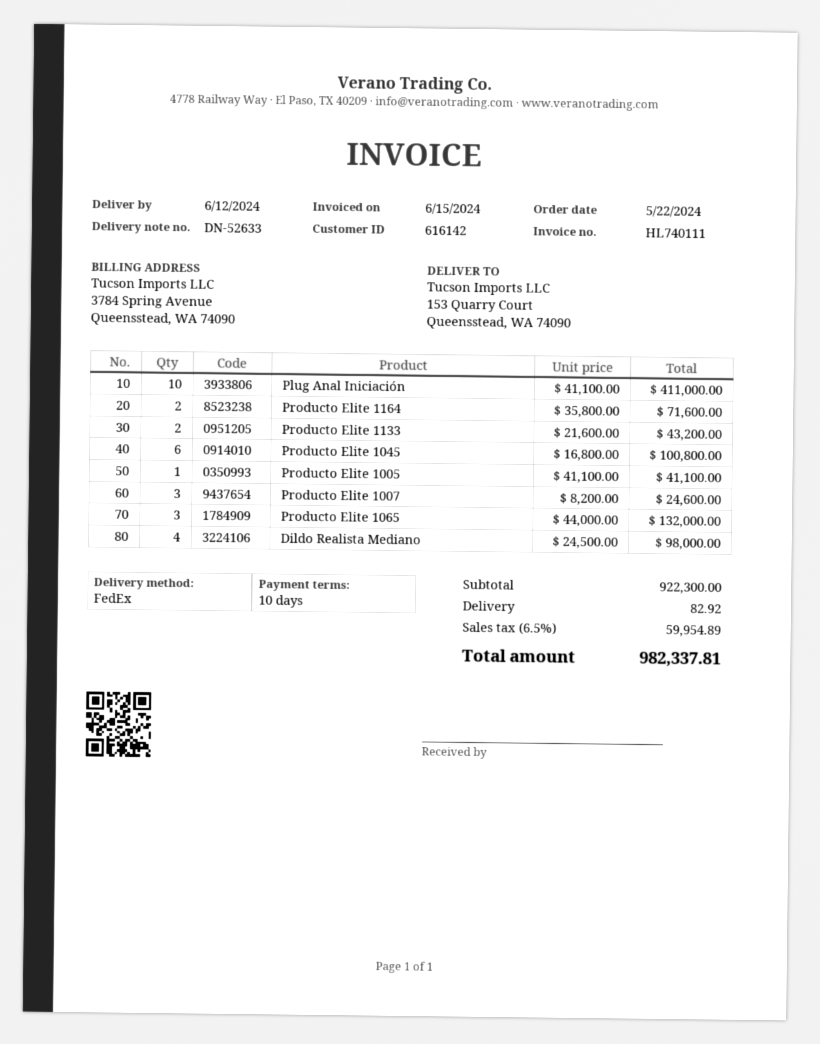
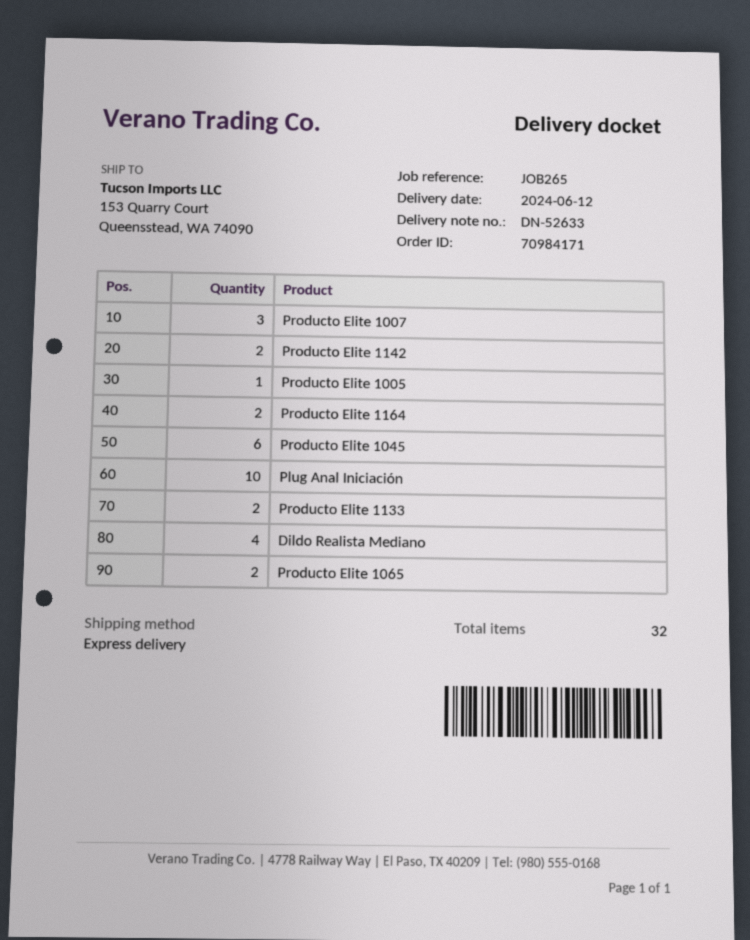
shipping method: FedEx -> express
Producto Elite 1065: 3 -> 2
Producto Elite 1142: none -> 2

